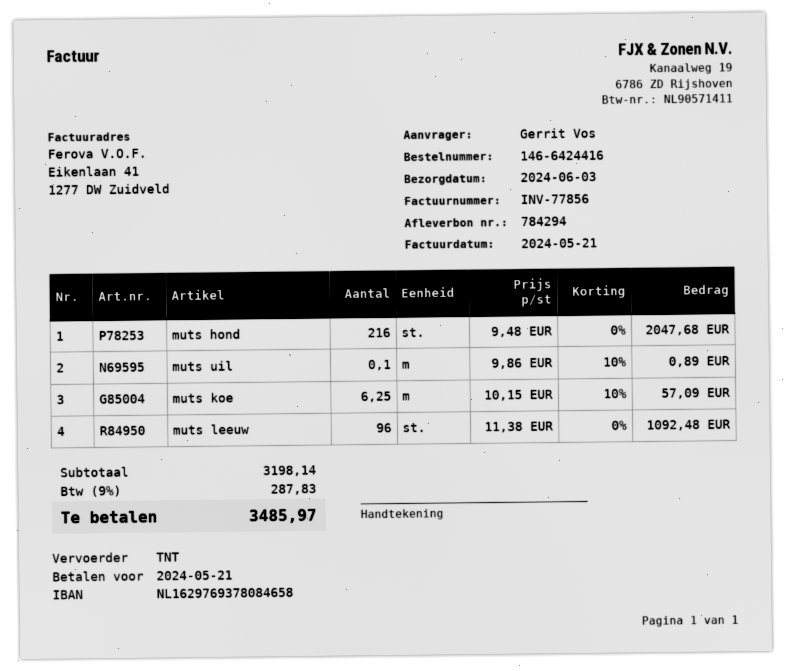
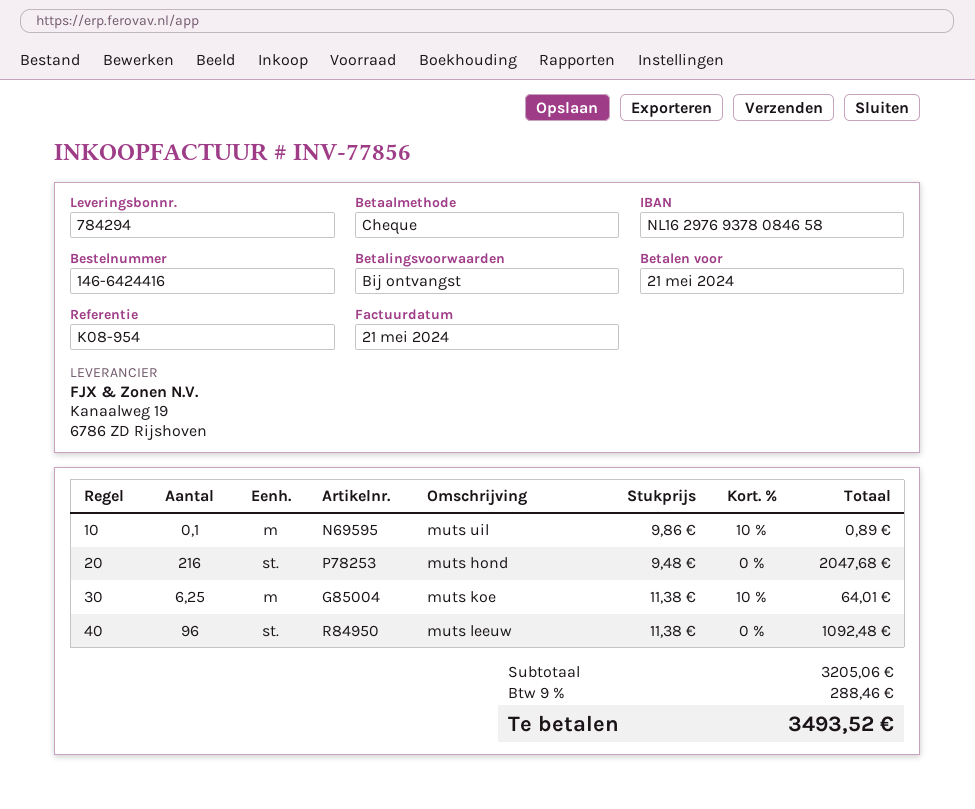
muts koe: 6.25 x 10.15 - 10% = 57.09 -> 6.25 x 11.38 - 10% = 64.01
subtotal: 3198.14 -> 3205.06
tax: 9% = 287.83 -> 9% = 288.46
total: 3485.97 -> 3493.52

